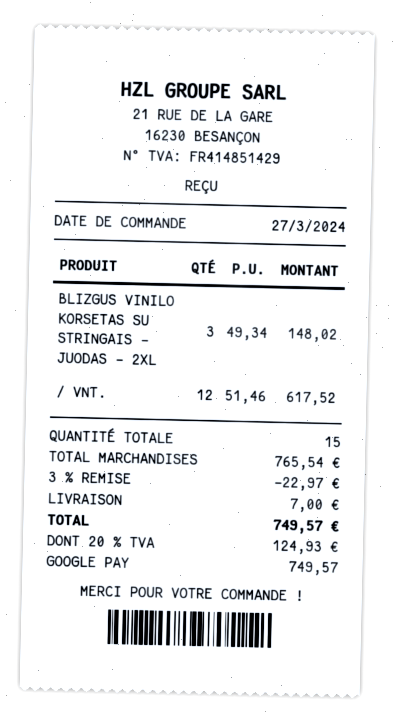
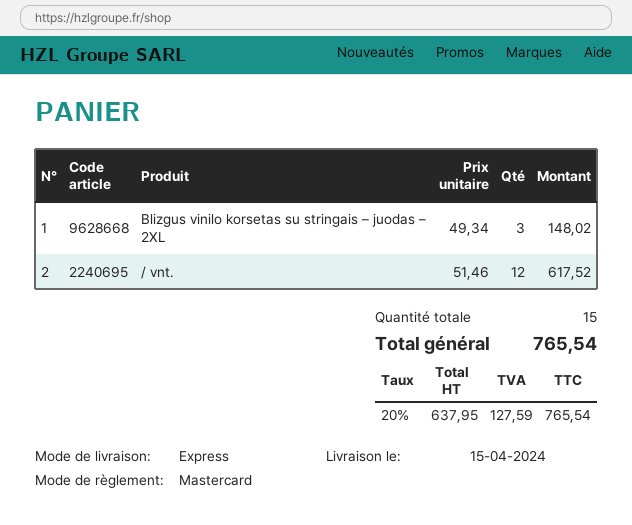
payment method: Google Pay -> Mastercard
discount: 3% = 22.97 -> none
shipping: 7.00 -> none
tax: 20% = 124.93 -> 20% = 127.59
total: 749.57 -> 765.54

